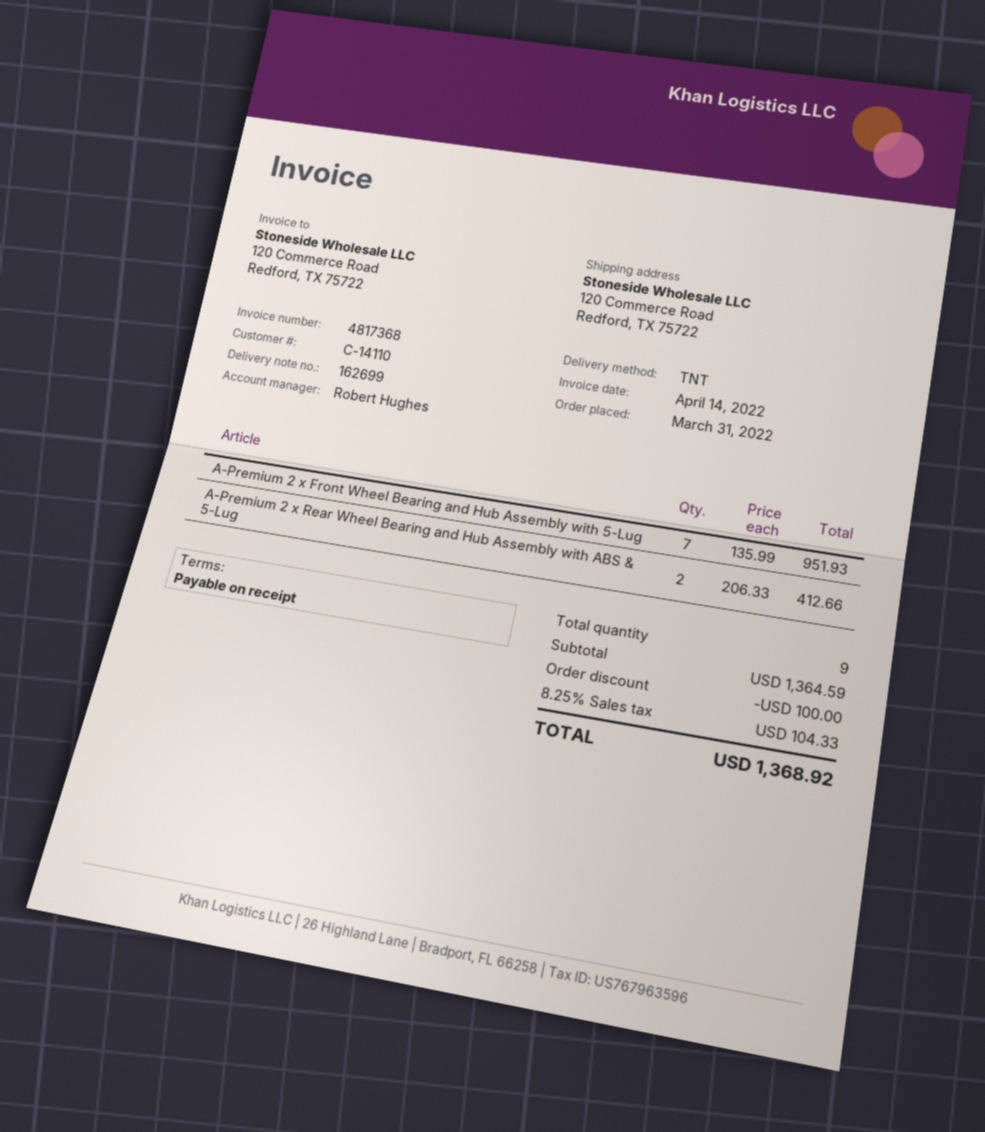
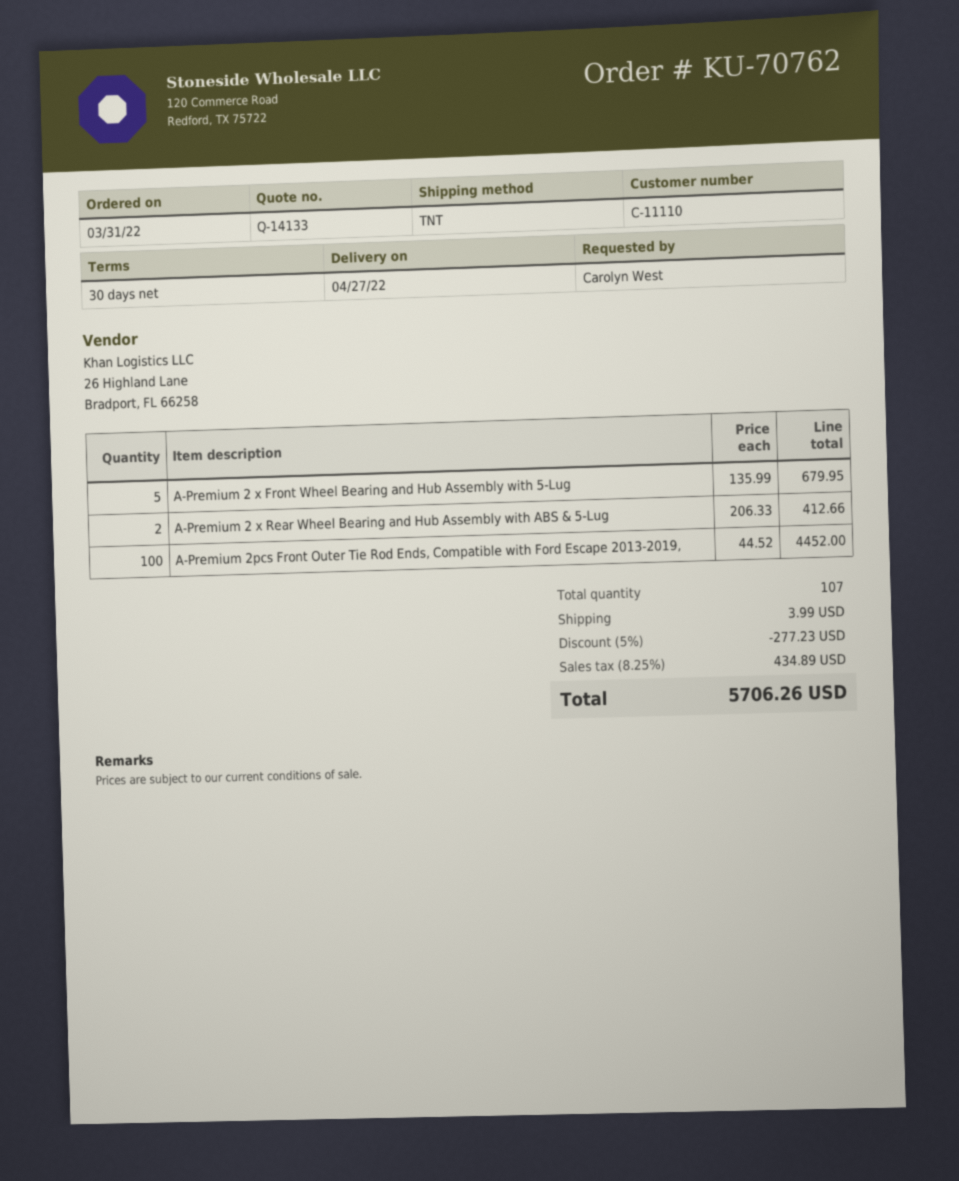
payment terms: on receipt -> 30 days
customer number: C-14110 -> C-11110
A-Premium 2 x Front Wheel Bearing and Hub Assembly with 5-Lug: 7 x 135.99 = 951.93 -> 5 x 135.99 = 679.95
A-Premium 2pcs Front Outer Tie Rod Ends, Compatible with Ford Escape 2013-2019,: none -> 100 x 44.52 = 4452.00
total quantity: 9 -> 107
discount: 100.00 -> 277.23
shipping: none -> 3.99
tax: 8.25% = 104.33 -> 8.25% = 434.89
total: 1368.92 -> 5706.26

